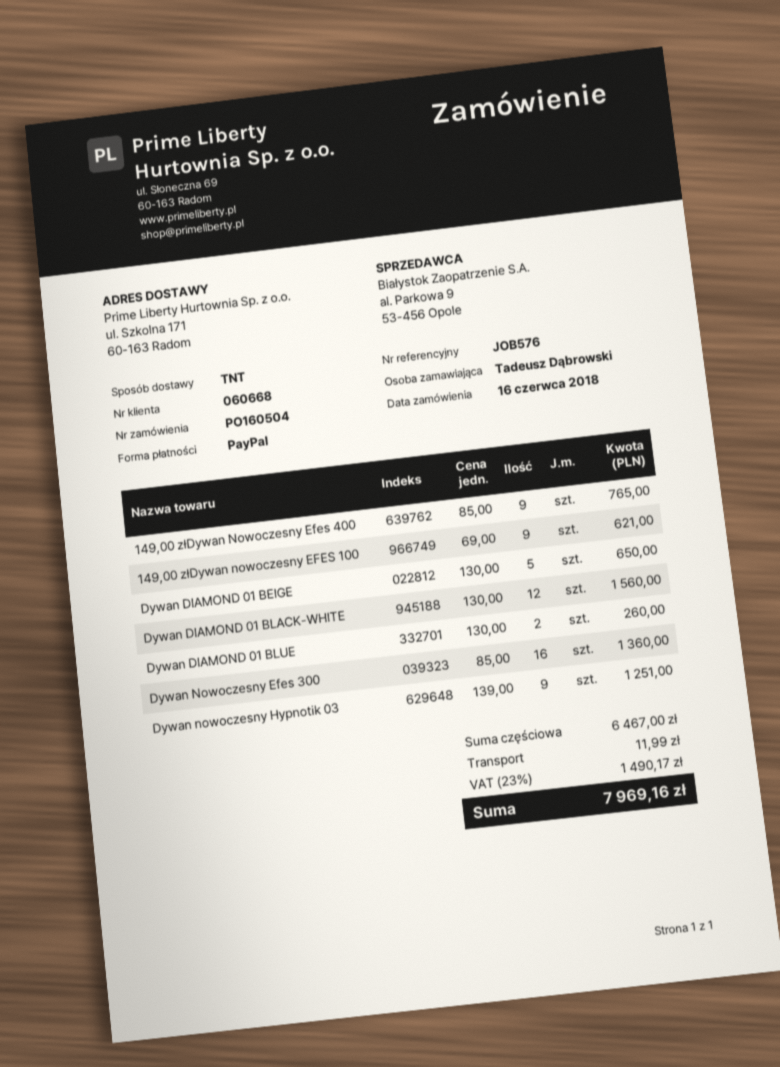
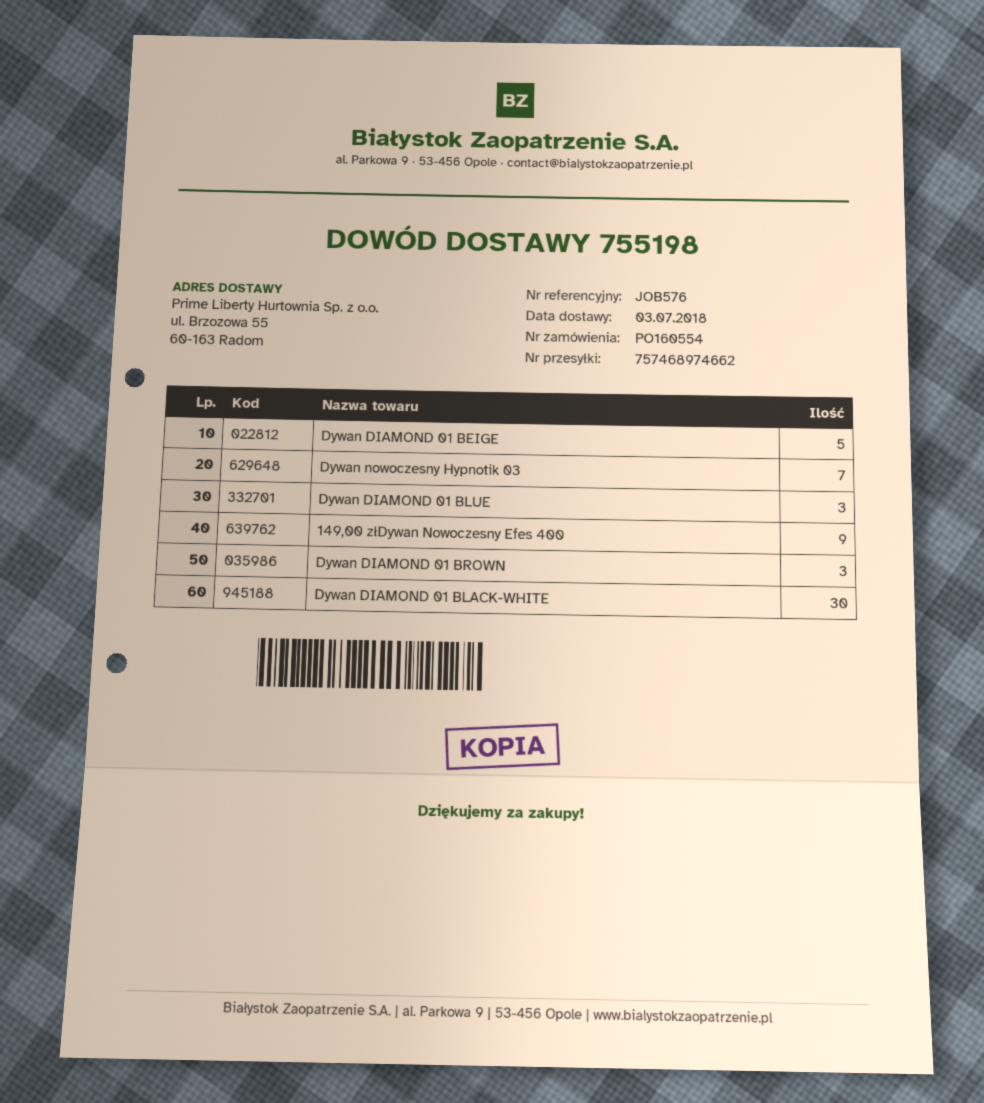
order number: PO160504 -> PO160554
ship to: ul. Szkolna 171, 60-163 Radom -> ul. Brzozowa 55, 60-163 Radom
149,00 złDywan nowoczesny EFES 100: 9 -> none
Dywan DIAMOND 01 BLACK-WHITE: 12 -> 30
Dywan DIAMOND 01 BLUE: 2 -> 3
Dywan Nowoczesny Efes 300: 16 -> none
Dywan nowoczesny Hypnotik 03: 9 -> 7
Dywan DIAMOND 01 BROWN: none -> 3

